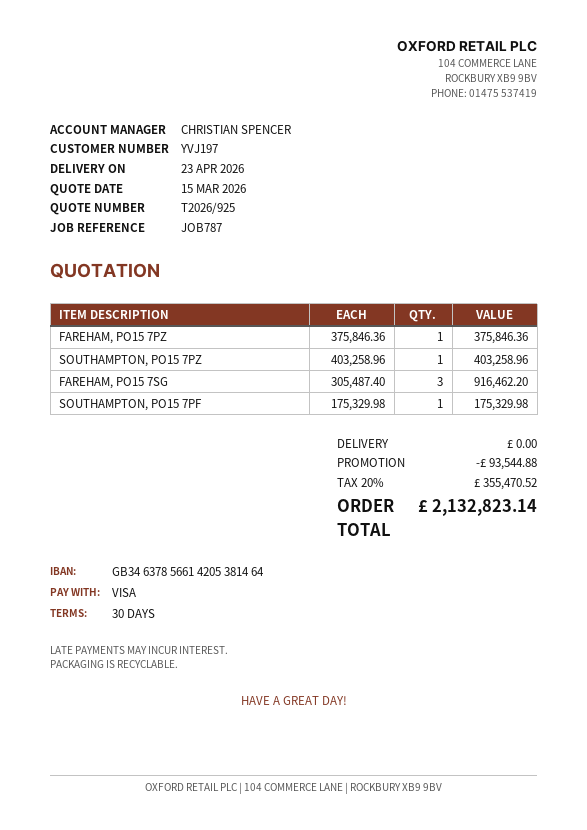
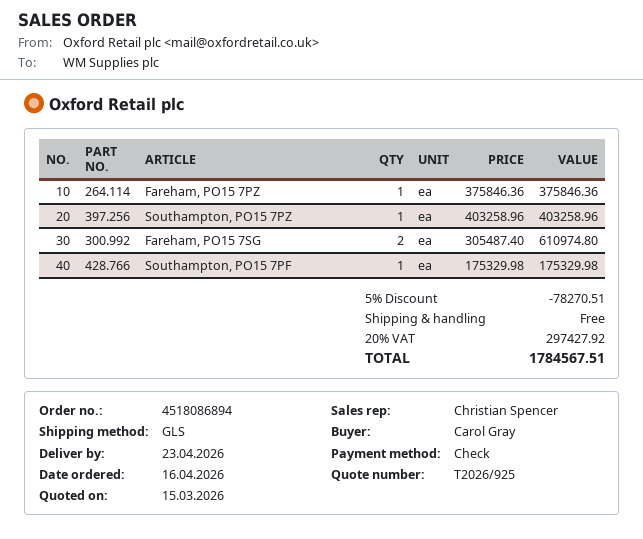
payment method: Visa -> cheque
FAREHAM, PO15 7SG: 3 x 305487.40 = 916462.20 -> 2 x 305487.40 = 610974.80
discount: 93544.88 -> 78270.51
tax: 20% = 355470.52 -> 20% = 297427.92
total: 2132823.14 -> 1784567.51

